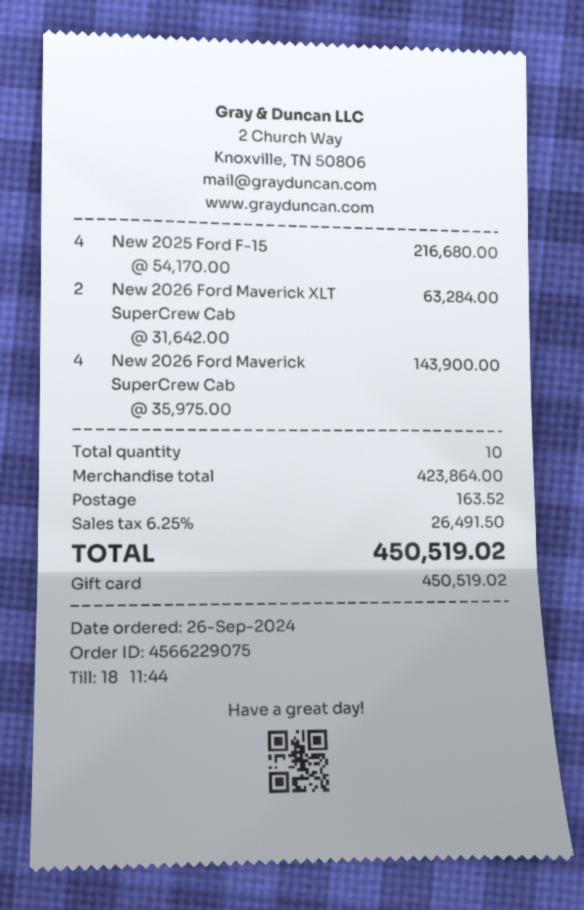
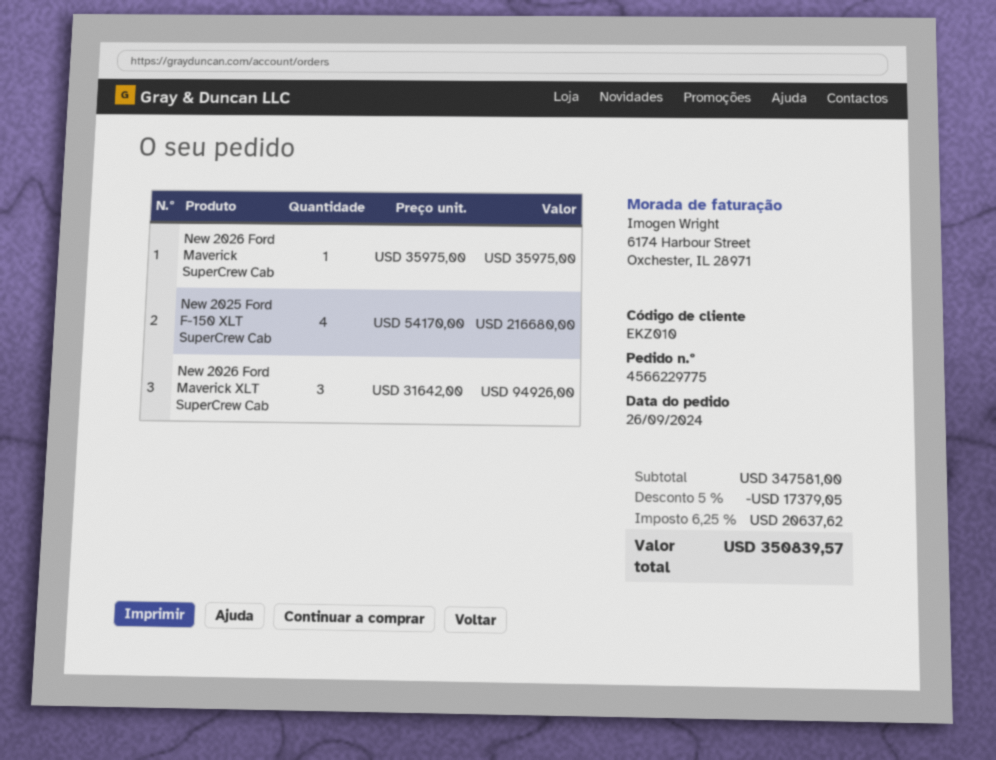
order number: 4566229075 -> 4566229775
New 2026 Ford Maverick XLT SuperCrew Cab: 2 x 31642.00 = 63284.00 -> 3 x 31642.00 = 94926.00
New 2026 Ford Maverick SuperCrew Cab: 4 x 35975.00 = 143900.00 -> 1 x 35975.00 = 35975.00
subtotal: 423864.00 -> 347581.00
discount: none -> 5% = 17379.05
shipping: 163.52 -> none
tax: 6.25% = 26491.50 -> 6.25% = 20637.62
total: 450519.02 -> 350839.57

